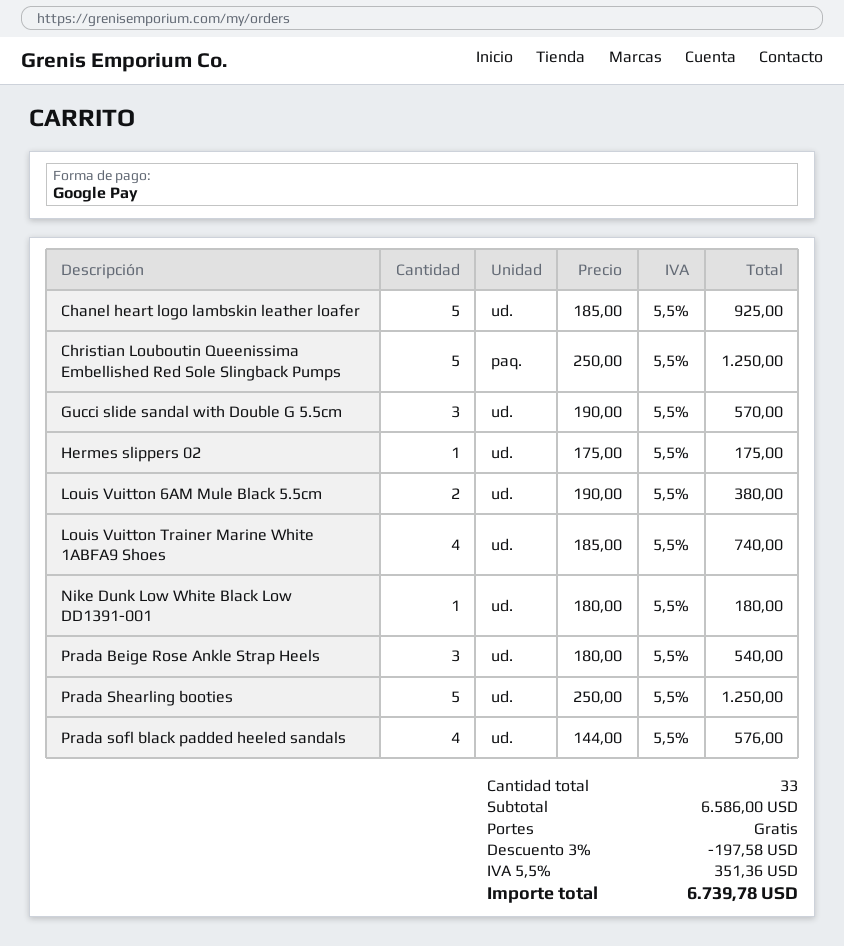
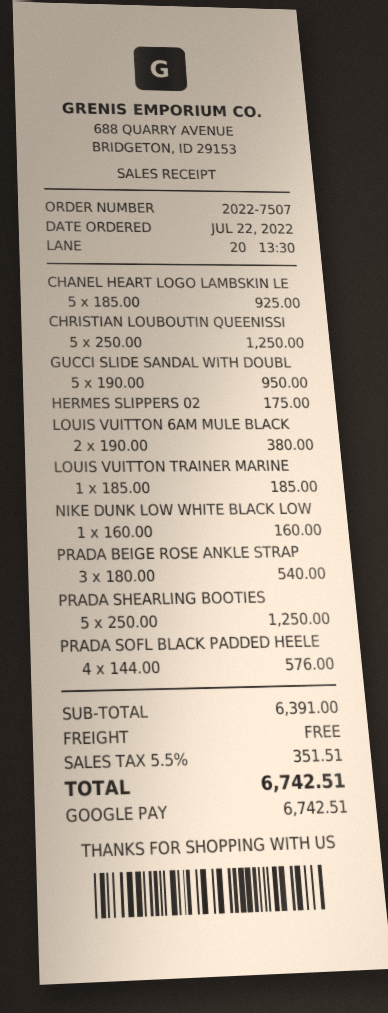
Gucci slide sandal with Double G 5.5cm: 3 x 190.00 = 570.00 -> 5 x 190.00 = 950.00
Louis Vuitton Trainer Marine White 1ABFA9 Shoes: 4 x 185.00 = 740.00 -> 1 x 185.00 = 185.00
Nike Dunk Low White Black Low DD1391-001: 1 x 180.00 = 180.00 -> 1 x 160.00 = 160.00
subtotal: 6586.00 -> 6391.00
discount: 3% = 197.58 -> none
tax: 5.5% = 351.36 -> 5.5% = 351.51
total: 6739.78 -> 6742.51

